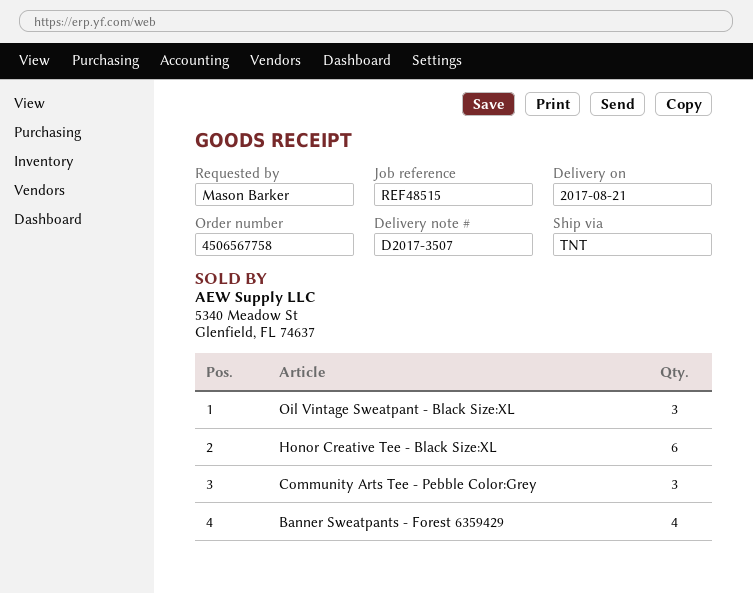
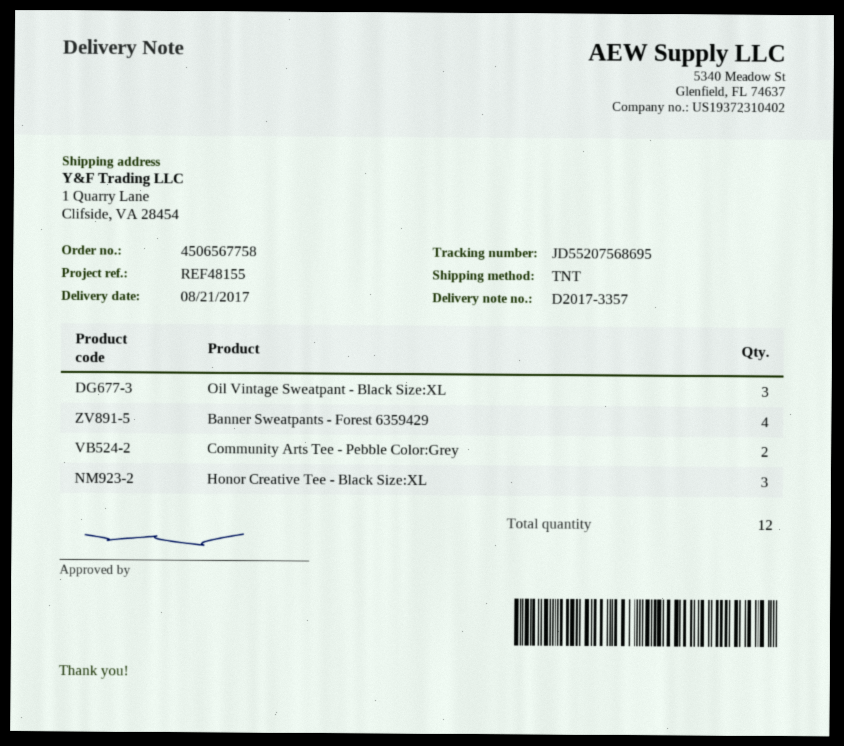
delivery note number: D2017-3507 -> D2017-3357
reference: REF48515 -> REF48155
Honor Creative Tee - Black Size:XL: 6 -> 3
Community Arts Tee - Pebble Color:Grey: 3 -> 2

